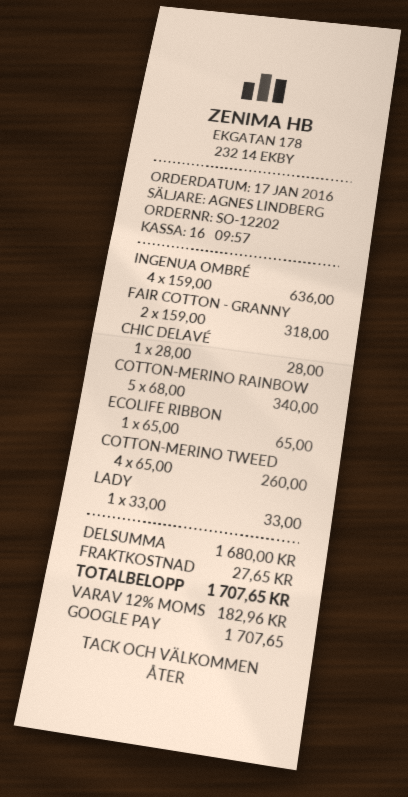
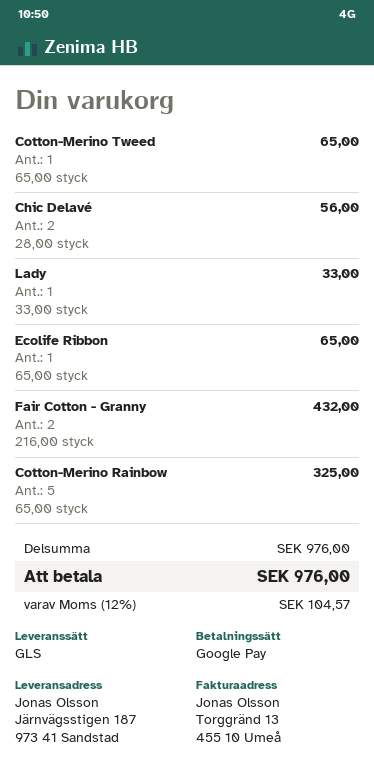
INGENUA OMBRÉ: 4 x 159.00 = 636.00 -> none
FAIR COTTON - GRANNY: 2 x 159.00 = 318.00 -> 2 x 216.00 = 432.00
CHIC DELAVÉ: 1 x 28.00 = 28.00 -> 2 x 28.00 = 56.00
COTTON-MERINO RAINBOW: 5 x 68.00 = 340.00 -> 5 x 65.00 = 325.00
COTTON-MERINO TWEED: 4 x 65.00 = 260.00 -> 1 x 65.00 = 65.00
subtotal: 1680.00 -> 976.00
shipping: 27.65 -> none
tax: 12% = 182.96 -> 12% = 104.57
total: 1707.65 -> 976.00

